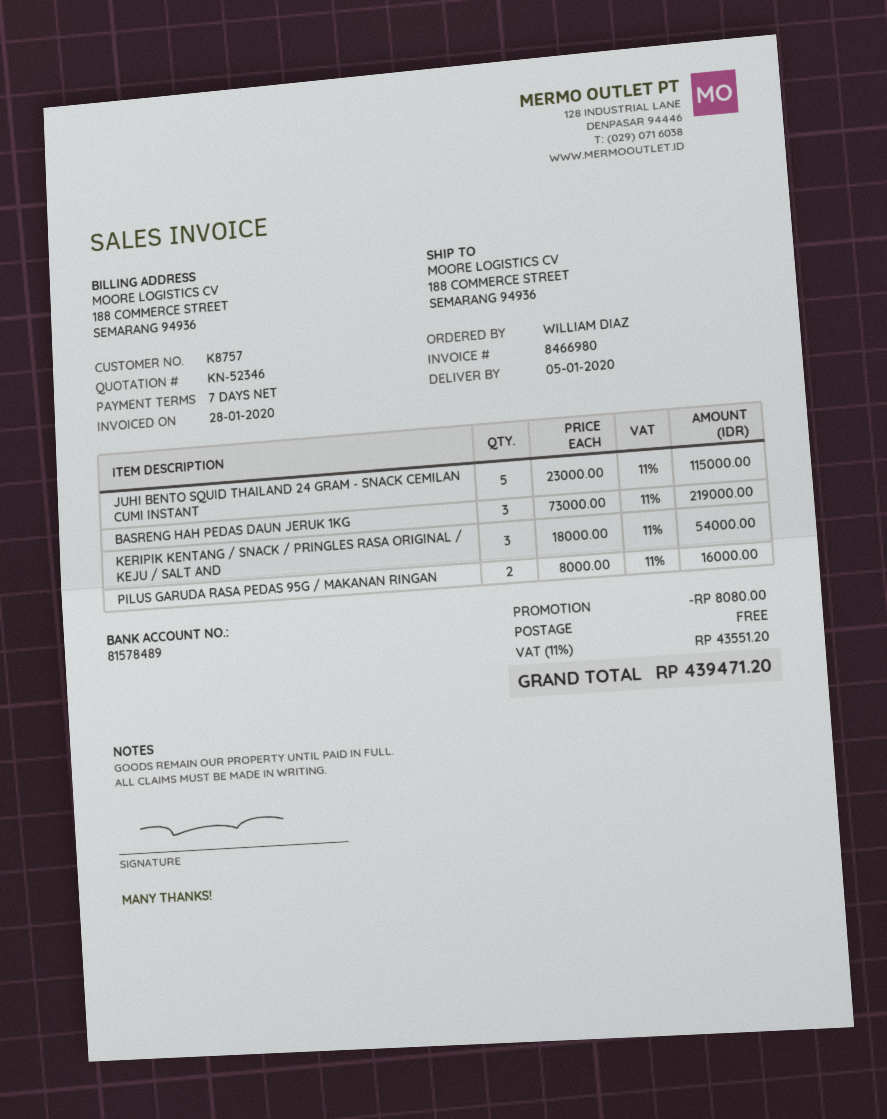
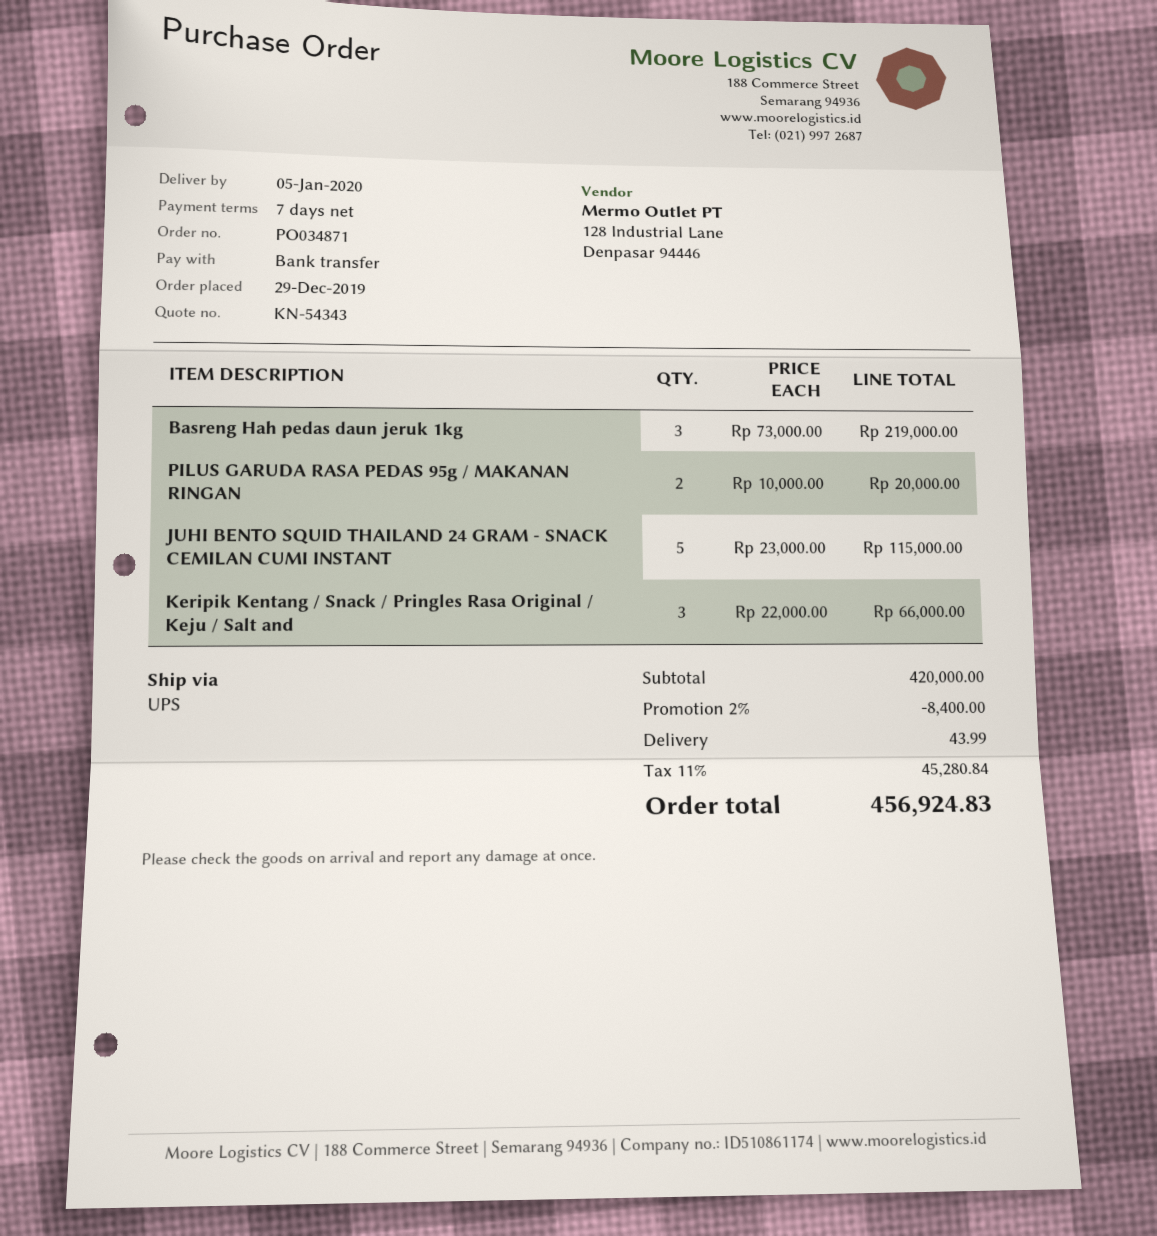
quote number: KN-52346 -> KN-54343
KERIPIK KENTANG / SNACK / PRINGLES RASA ORIGINAL / KEJU / SALT AND: 3 x 18000.00 = 54000.00 -> 3 x 22000.00 = 66000.00
PILUS GARUDA RASA PEDAS 95G / MAKANAN RINGAN: 2 x 8000.00 = 16000.00 -> 2 x 10000.00 = 20000.00
discount: 8080.00 -> 8400.00
shipping: 0.00 -> 43.99
tax: 11% = 43551.20 -> 11% = 45280.84
total: 439471.20 -> 456924.83

